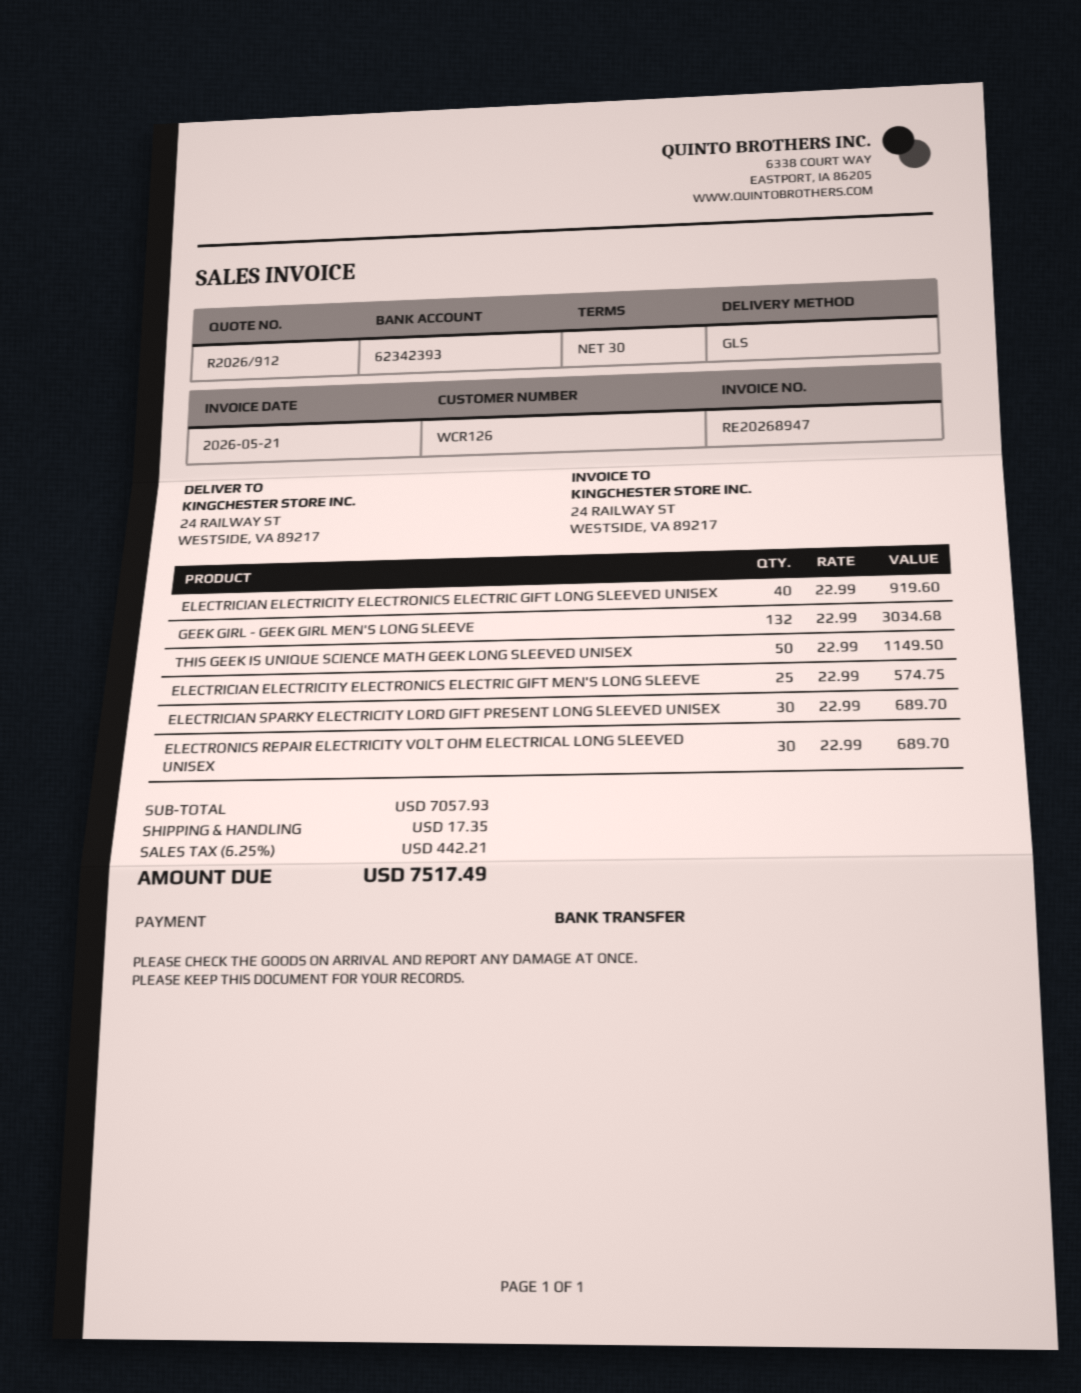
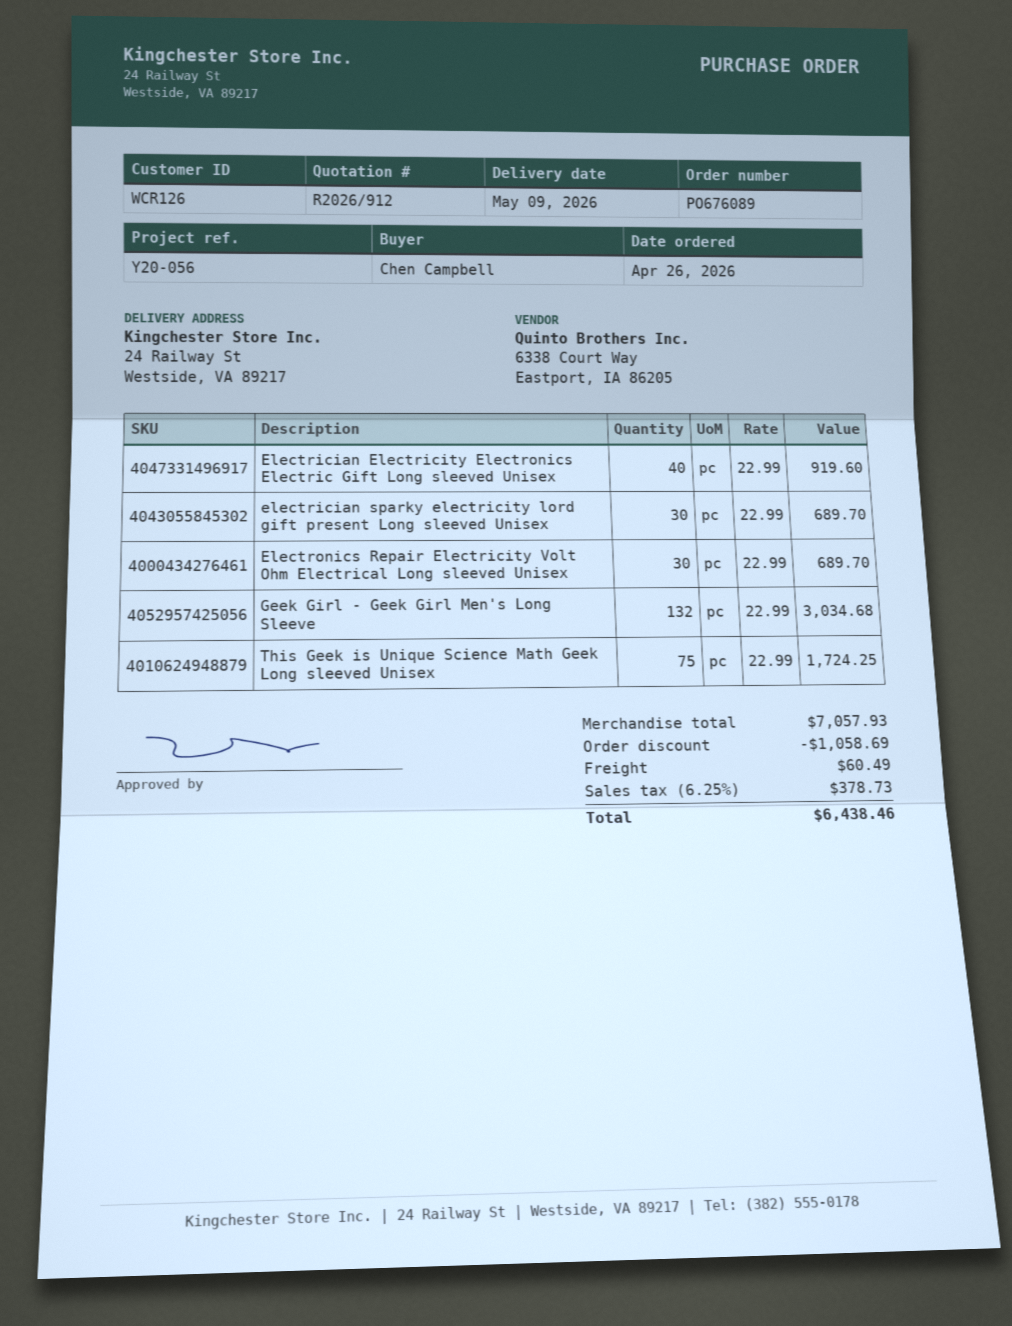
THIS GEEK IS UNIQUE SCIENCE MATH GEEK LONG SLEEVED UNISEX: 50 x 22.99 = 1149.50 -> 75 x 22.99 = 1724.25
ELECTRICIAN ELECTRICITY ELECTRONICS ELECTRIC GIFT MEN'S LONG SLEEVE: 25 x 22.99 = 574.75 -> none
discount: none -> 1058.69
shipping: 17.35 -> 60.49
tax: 6.25% = 442.21 -> 6.25% = 378.73
total: 7517.49 -> 6438.46

